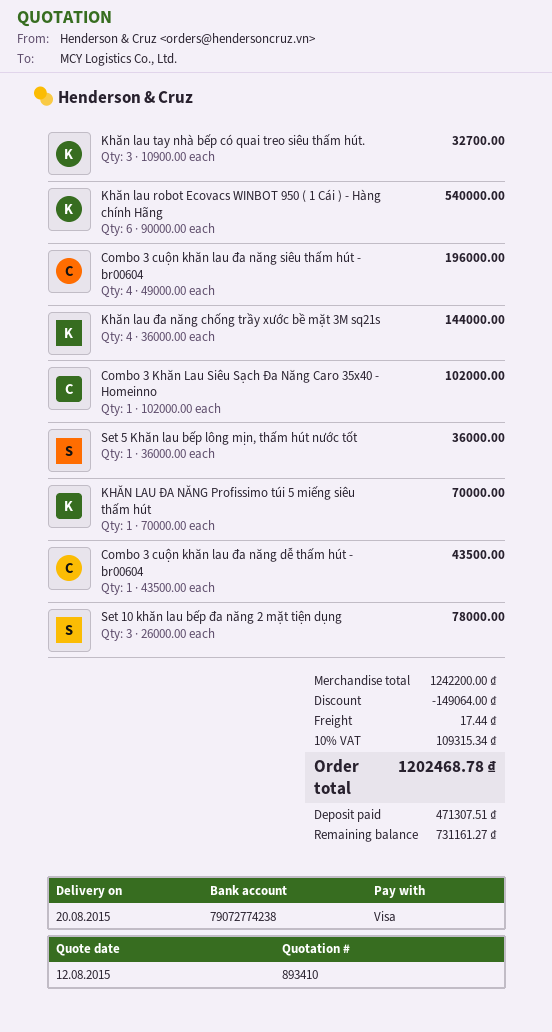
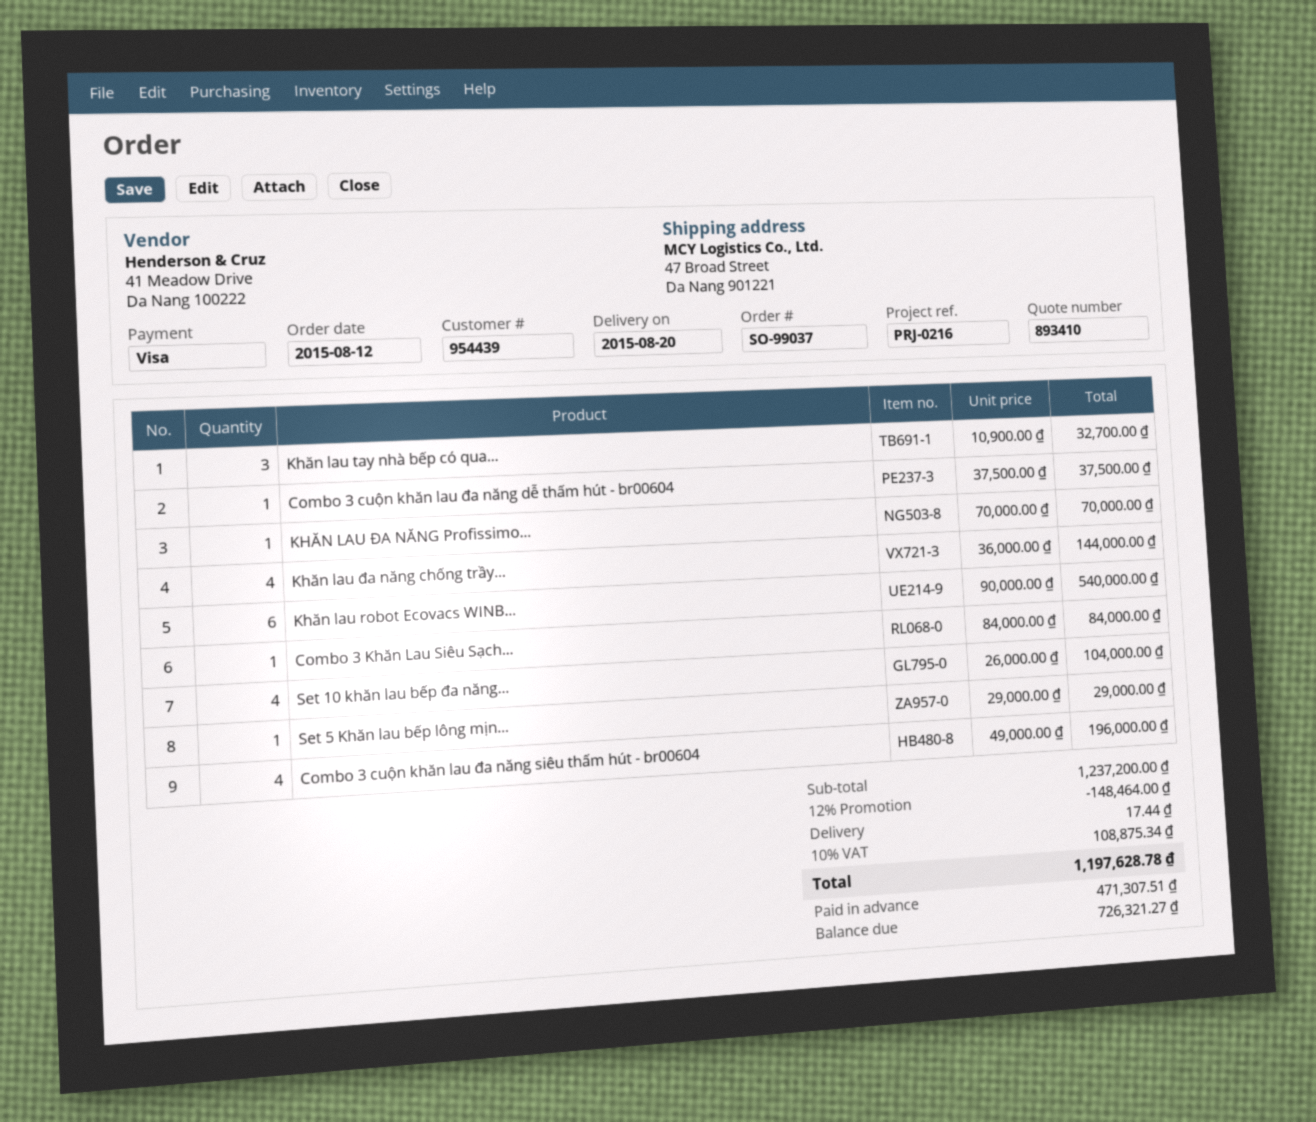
Combo 3 Khăn Lau Siêu Sạch Đa Năng Caro 35x40 - Homeinno: 1 x 102000.00 = 102000.00 -> 1 x 84000.00 = 84000.00
Set 5 Khăn lau bếp lông mịn, thấm hút nước tốt: 1 x 36000.00 = 36000.00 -> 1 x 29000.00 = 29000.00
Combo 3 cuộn khăn lau đa năng dễ thấm hút - br00604: 1 x 43500.00 = 43500.00 -> 1 x 37500.00 = 37500.00
Set 10 khăn lau bếp đa năng 2 mặt tiện dụng: 3 x 26000.00 = 78000.00 -> 4 x 26000.00 = 104000.00
subtotal: 1242200.00 -> 1237200.00
discount: 149064.00 -> 148464.00
tax: 10% = 109315.34 -> 10% = 108875.34
total: 1202468.78 -> 1197628.78
balance: 731161.27 -> 726321.27

